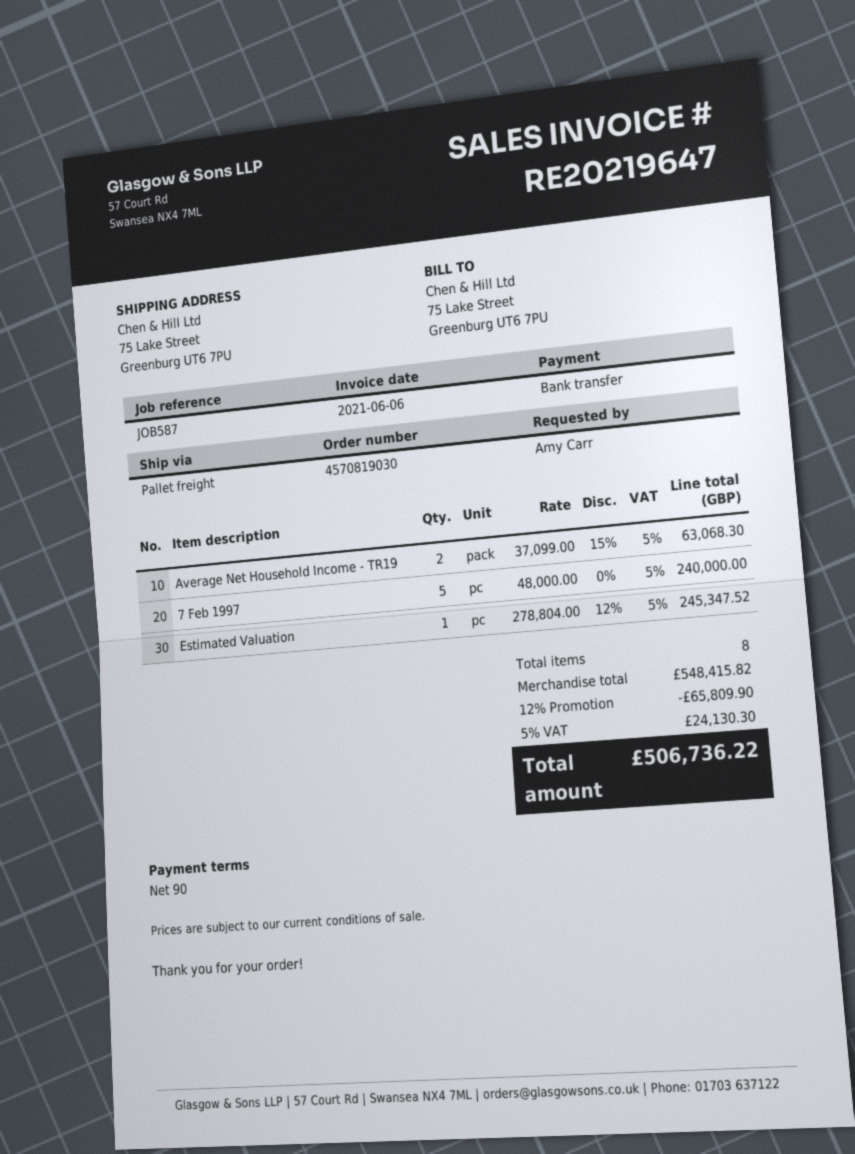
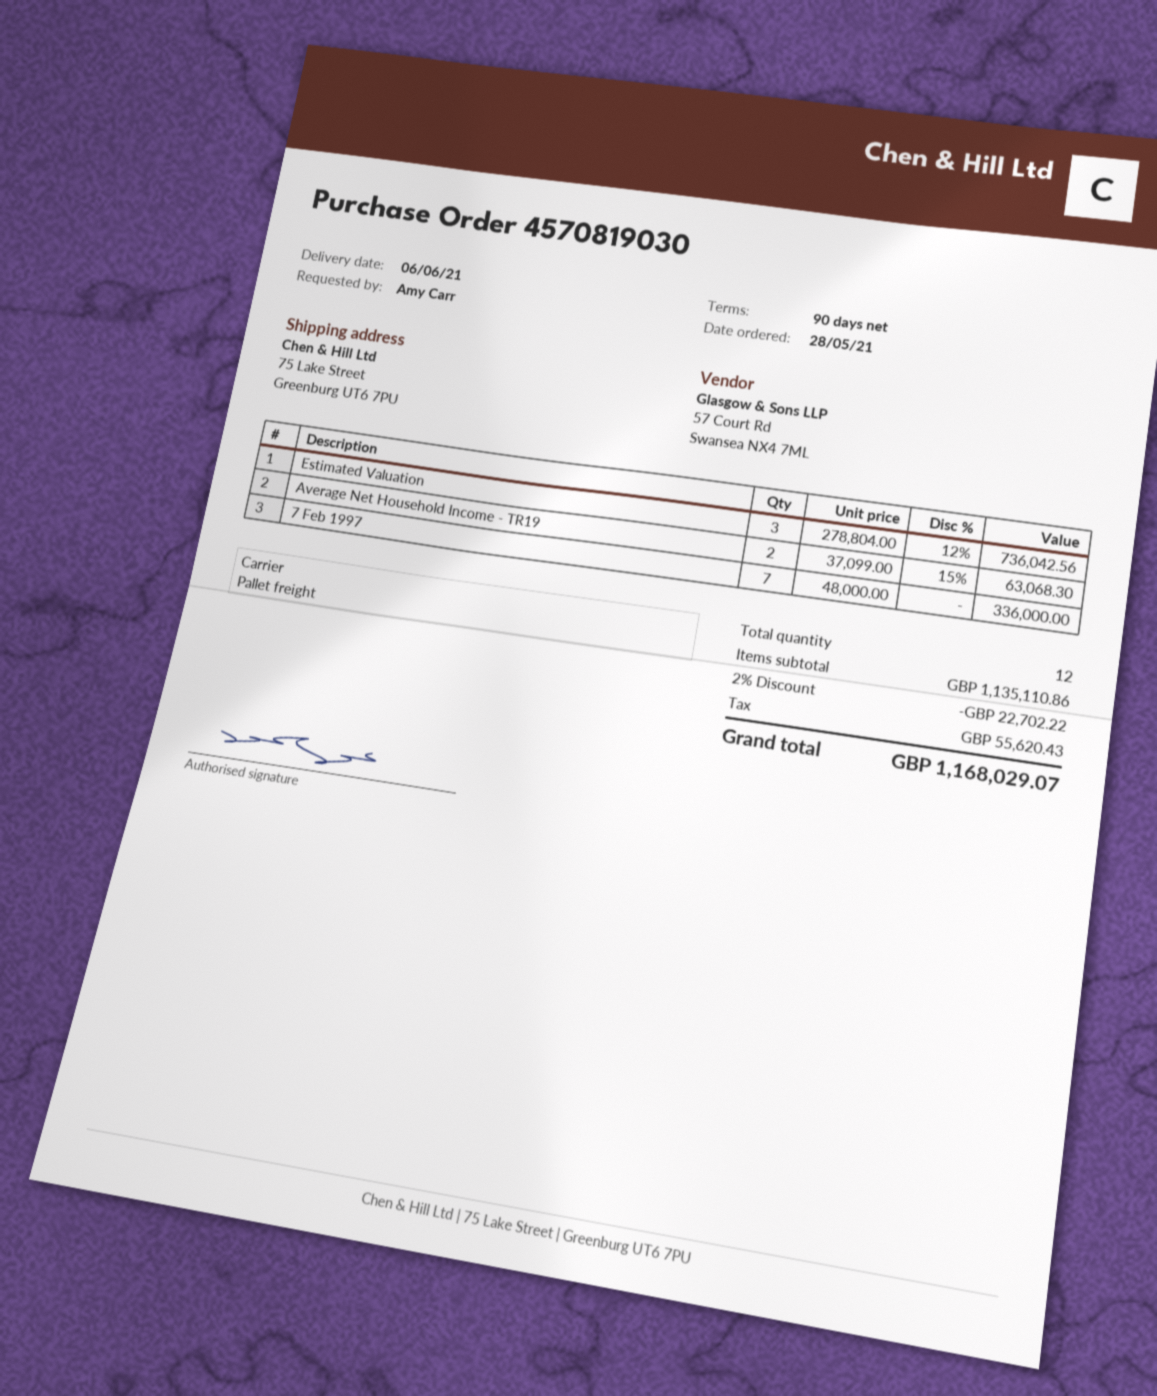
7 Feb 1997: 5 x 48000.00 = 240000.00 -> 7 x 48000.00 = 336000.00
Estimated Valuation: 1 x 278804.00 - 12% = 245347.52 -> 3 x 278804.00 - 12% = 736042.56
total quantity: 8 -> 12
subtotal: 548415.82 -> 1135110.86
discount: 12% = 65809.90 -> 2% = 22702.22
tax: 24130.30 -> 55620.43
total: 506736.22 -> 1168029.07

